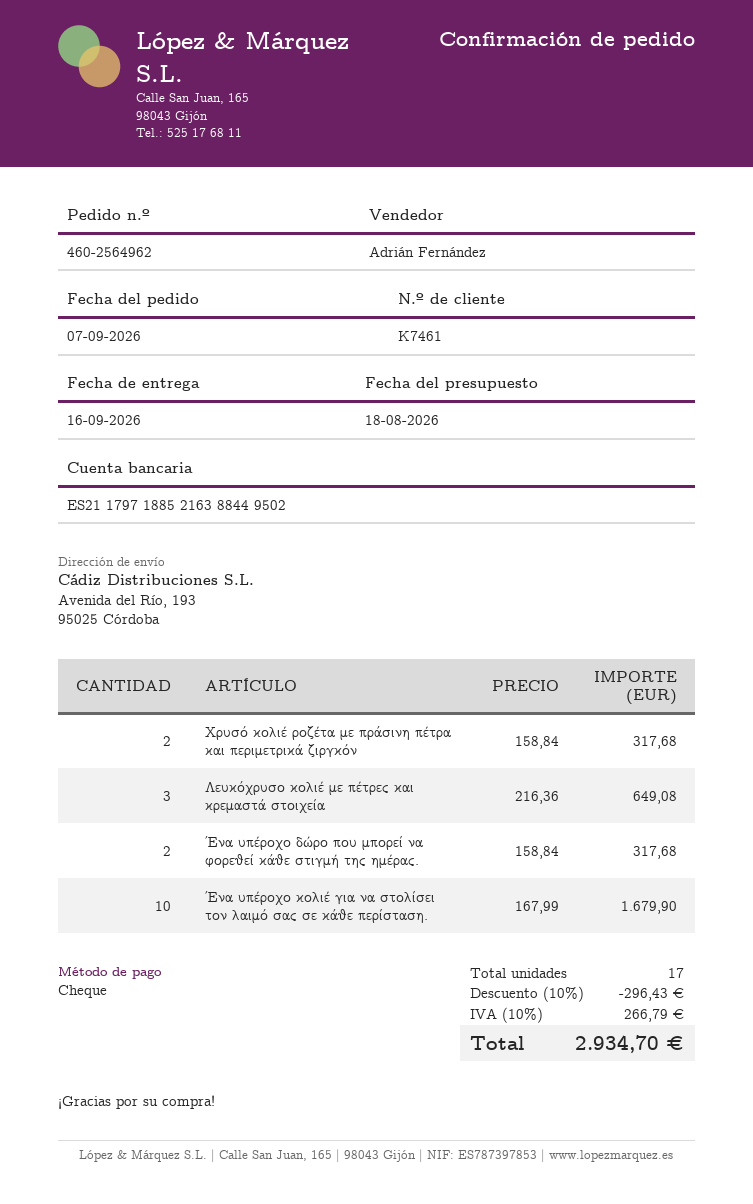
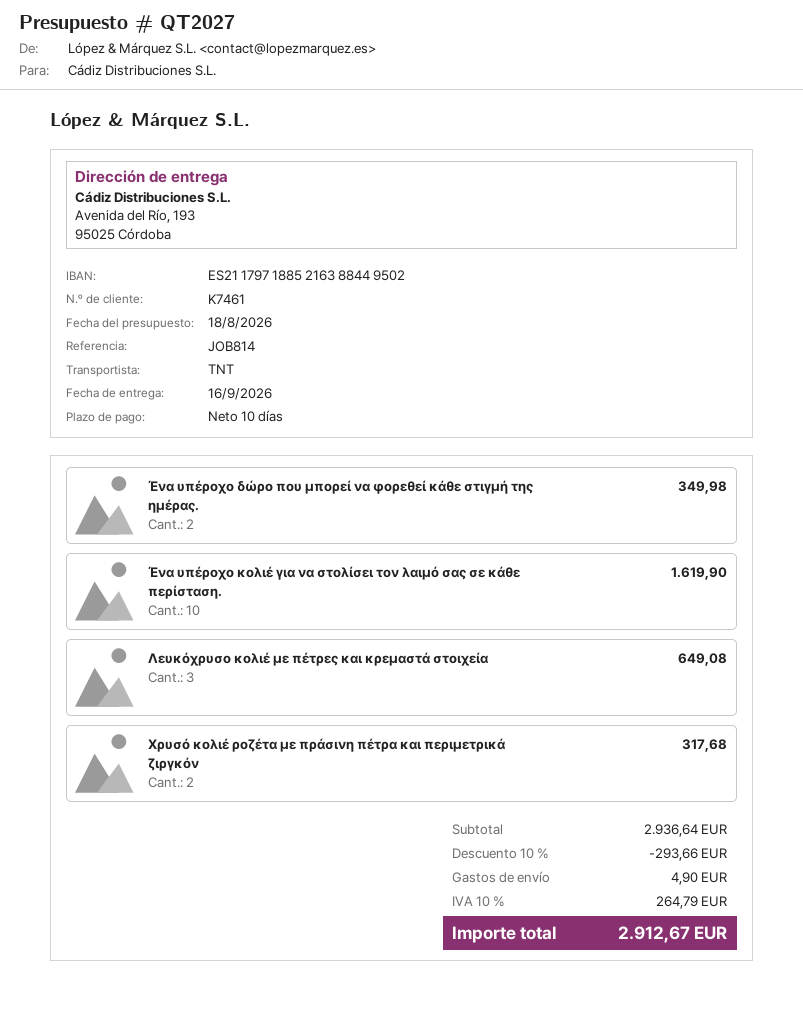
Ένα υπέροχο δώρο που μπορεί να φορεθεί κάθε στιγμή της ημέρας.: 2 for 317.68 -> 2 for 349.98
Ένα υπέροχο κολιέ για να στολίσει τον λαιμό σας σε κάθε περίσταση.: 10 for 1679.90 -> 10 for 1619.90
discount: 10% = 296.43 -> 10% = 293.66
shipping: none -> 4.90
tax: 10% = 266.79 -> 10% = 264.79
total: 2934.70 -> 2912.67

